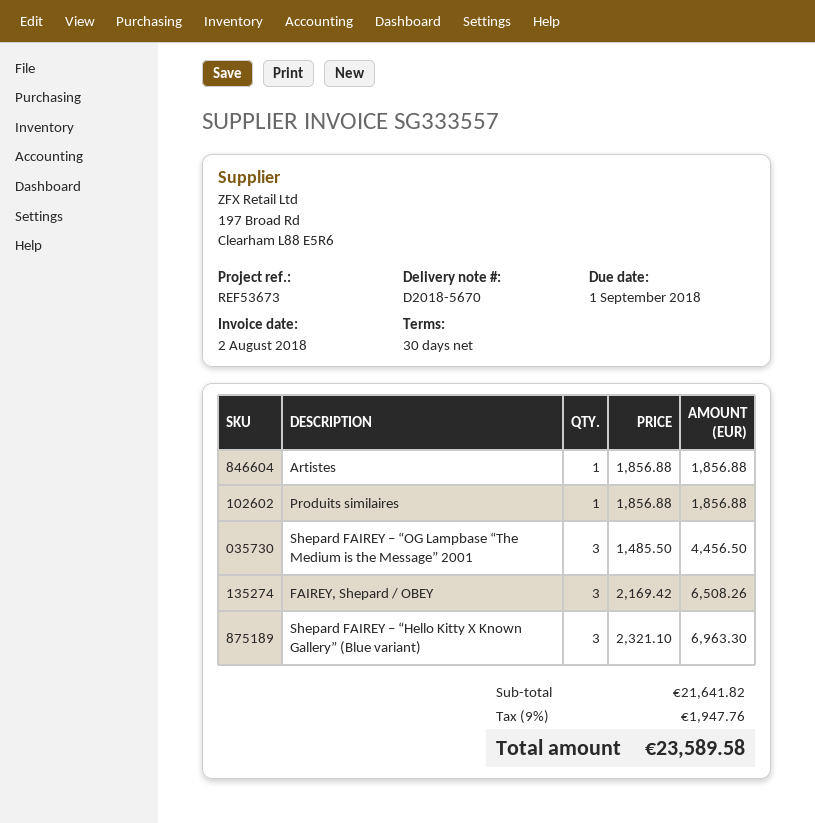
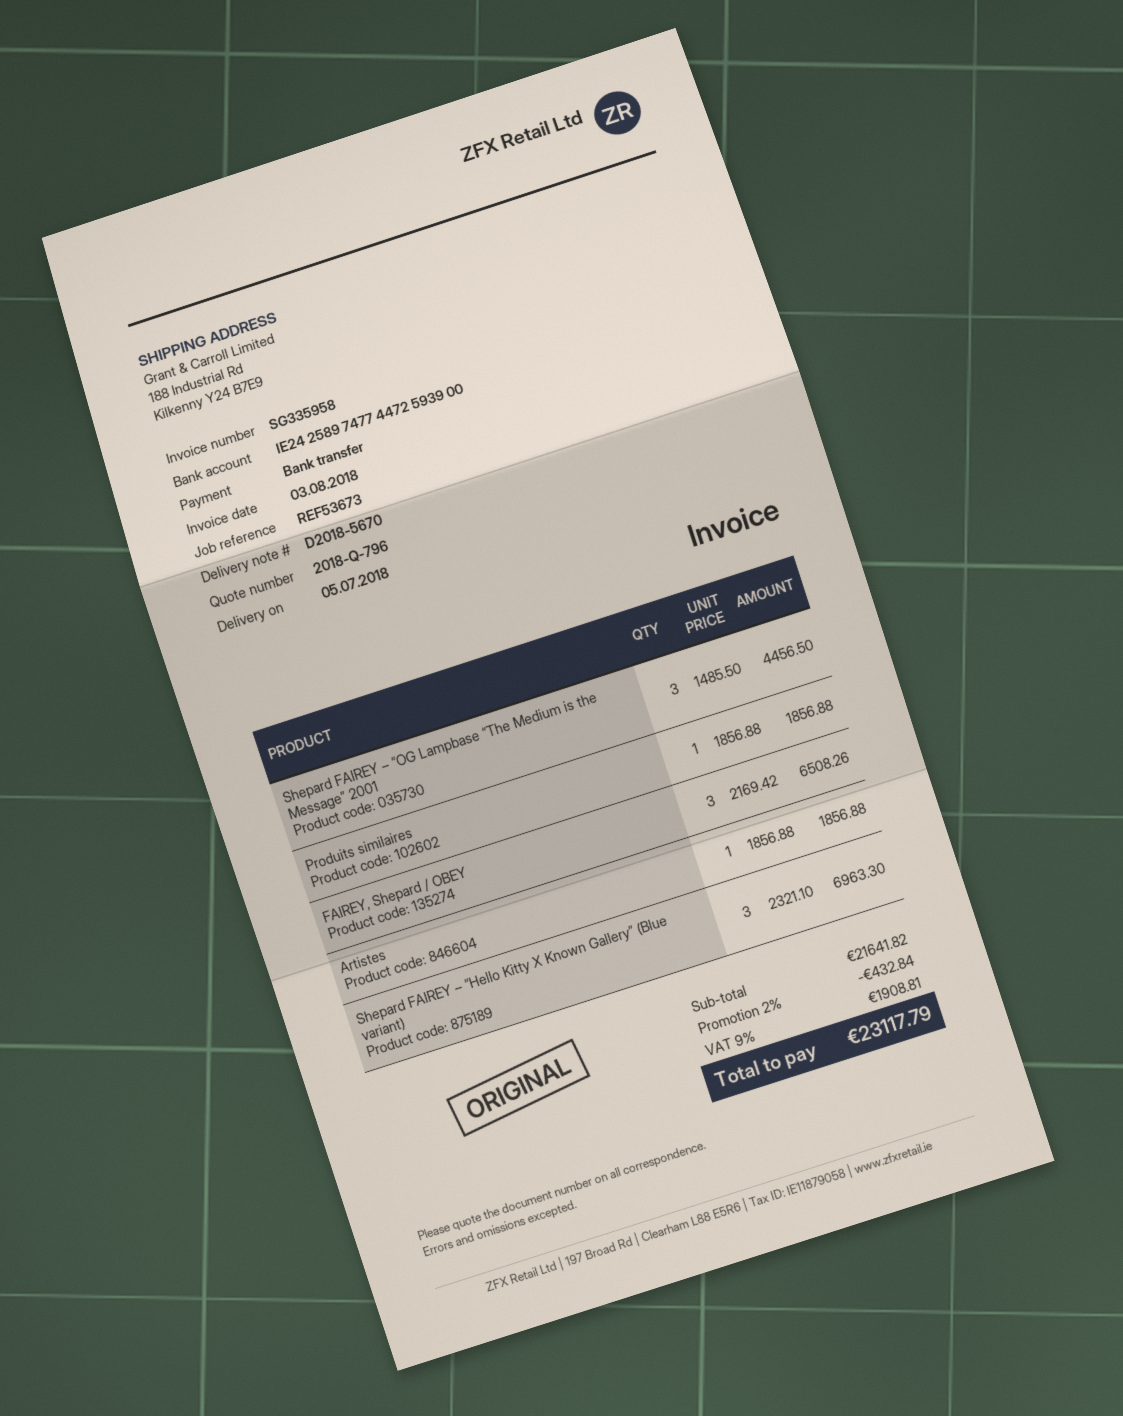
invoice number: SG333557 -> SG335958
invoice date: 2018-08-02 -> 2018-08-03
discount: none -> 2% = 432.84
tax: 9% = 1947.76 -> 9% = 1908.81
total: 23589.58 -> 23117.79

